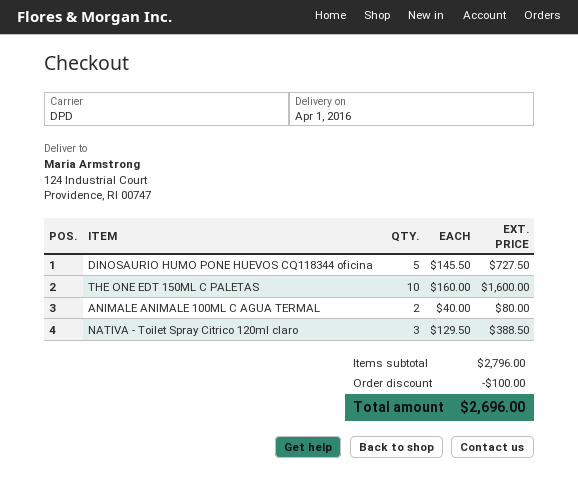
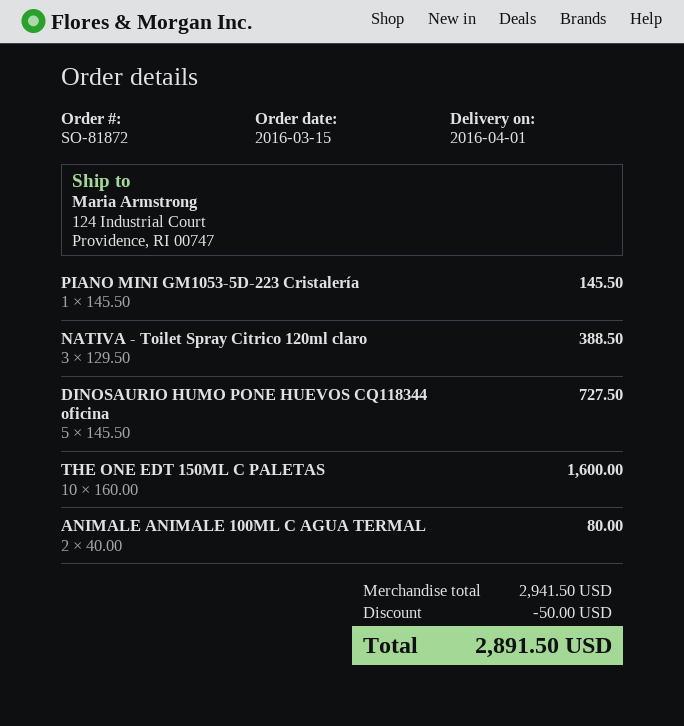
PIANO MINI GM1053-5D-223 Cristalería: none -> 1 x 145.50 = 145.50
subtotal: 2796.00 -> 2941.50
discount: 100.00 -> 50.00
total: 2696.00 -> 2891.50

